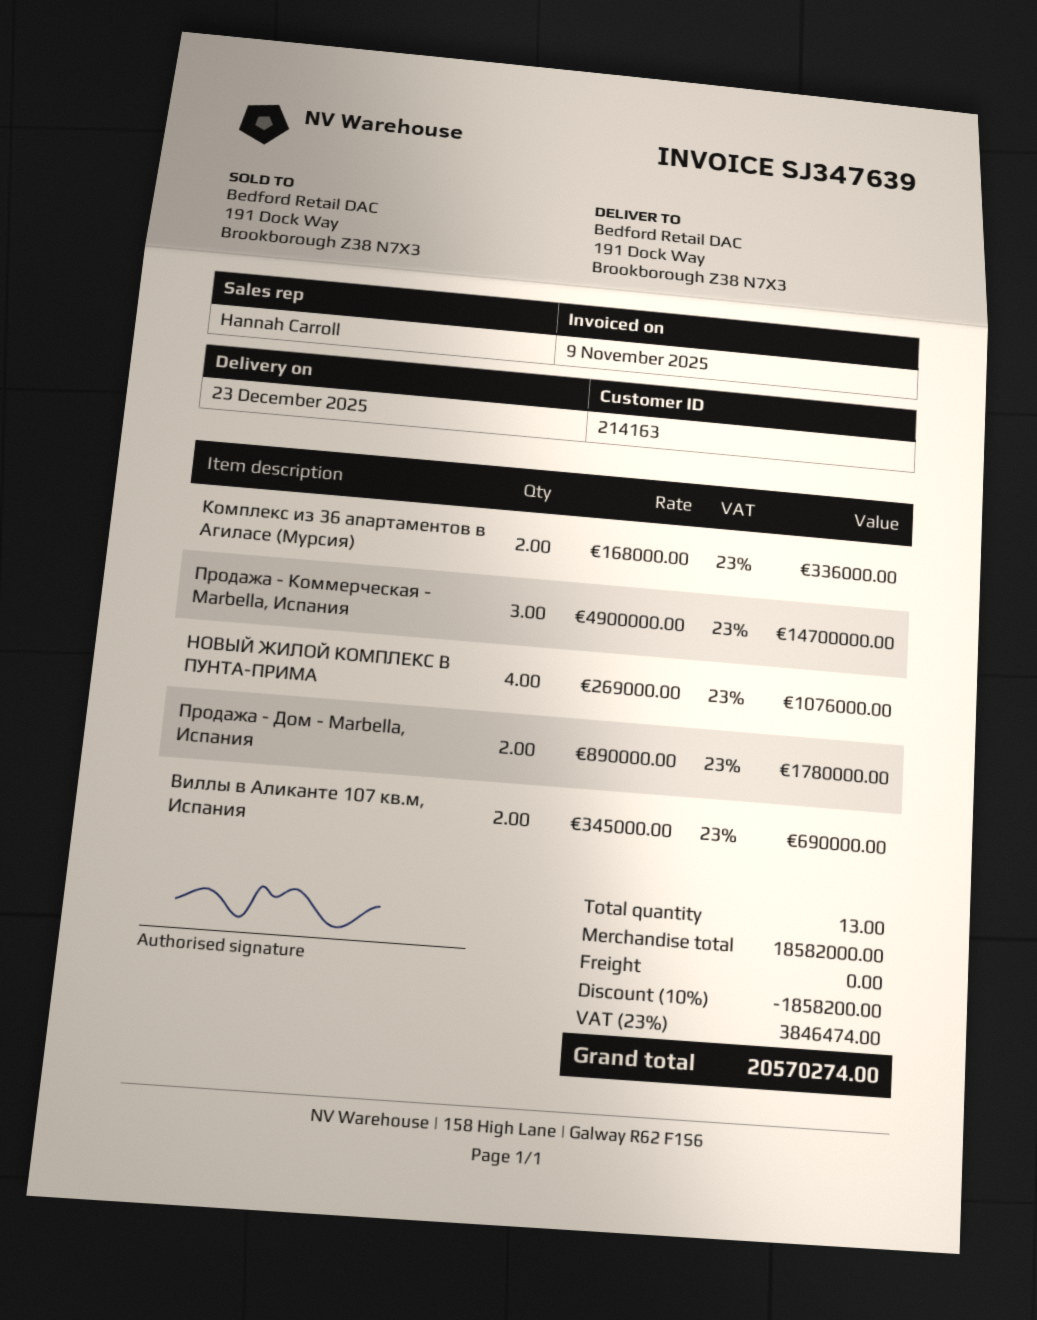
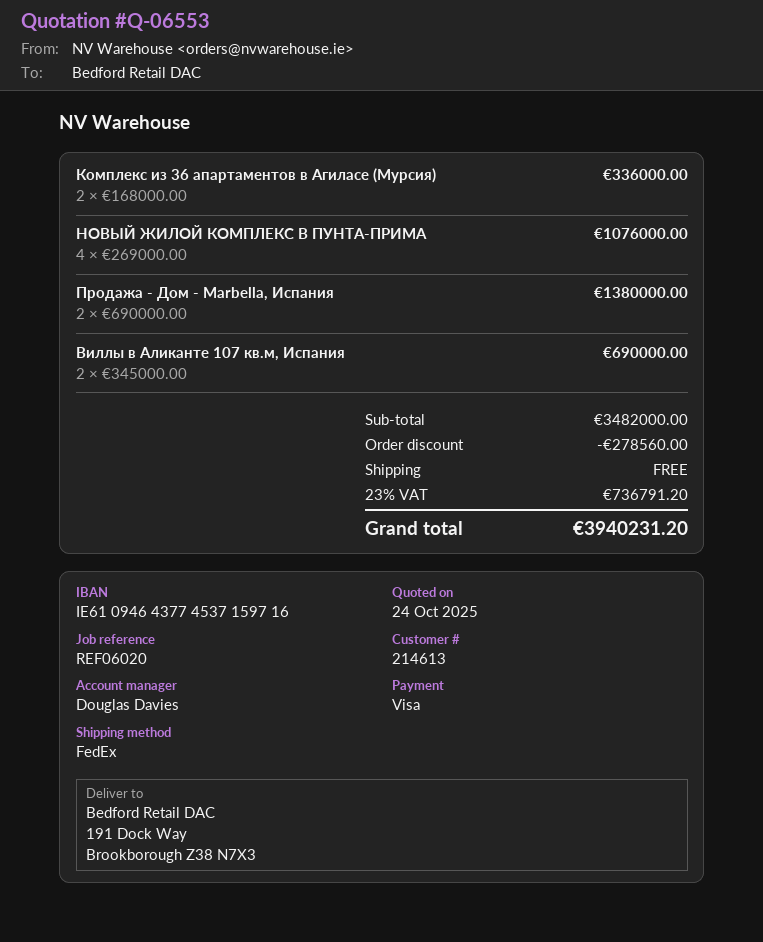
customer number: 214163 -> 214613
sales rep: Hannah Carroll -> Douglas Davies
Продажа - Коммерческая - Marbella, Испания: 3 x 4900000.00 = 14700000.00 -> none
Продажа - Дом - Marbella, Испания: 2 x 890000.00 = 1780000.00 -> 2 x 690000.00 = 1380000.00
subtotal: 18582000.00 -> 3482000.00
discount: 1858200.00 -> 278560.00
tax: 23% = 3846474.00 -> 23% = 736791.20
total: 20570274.00 -> 3940231.20

